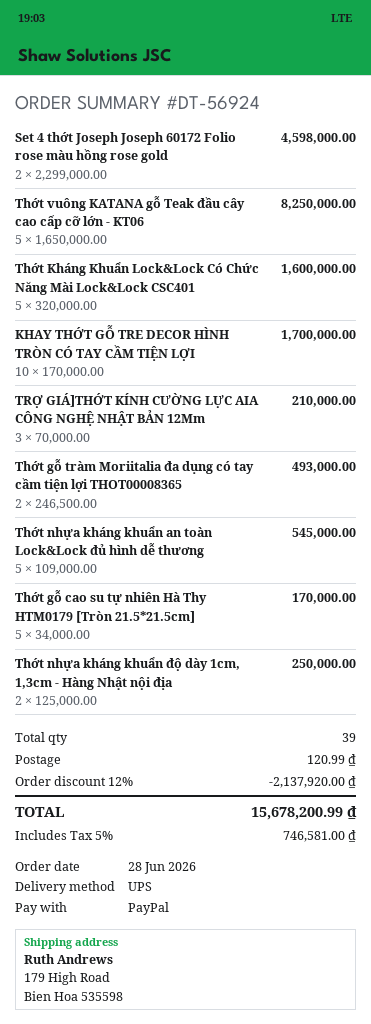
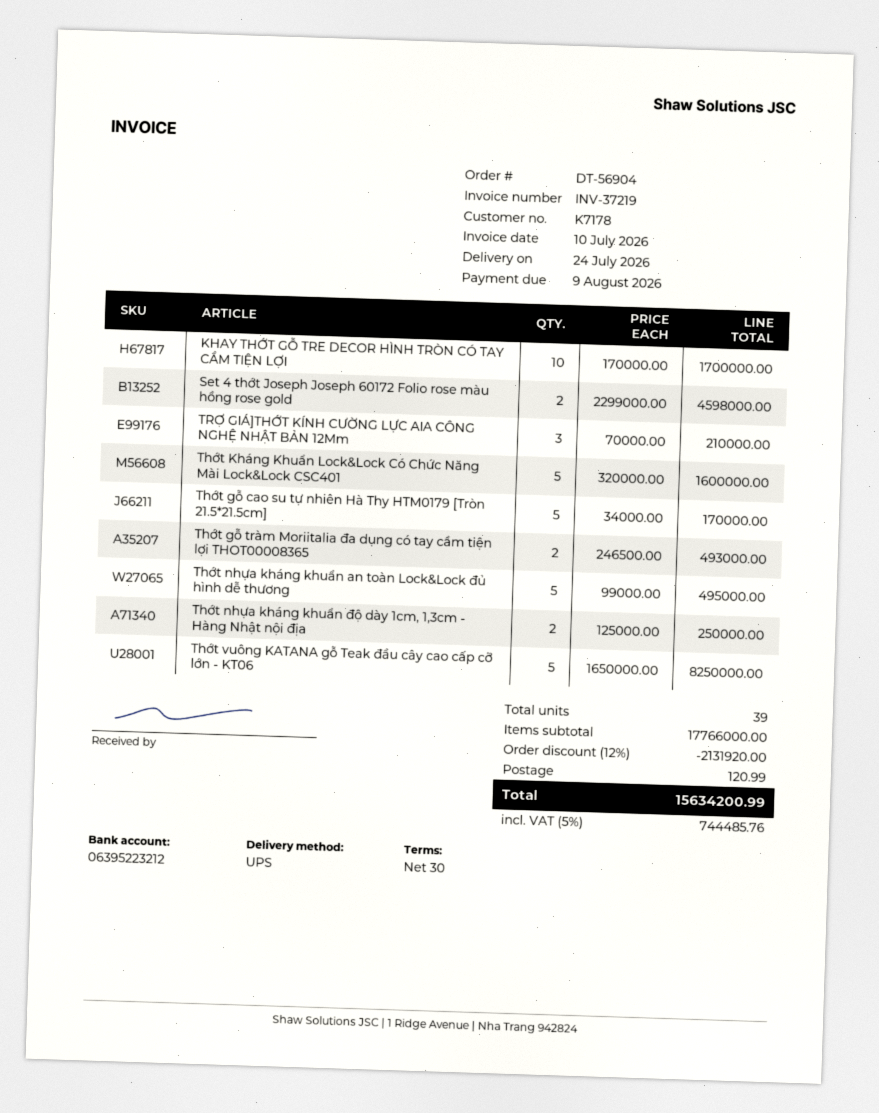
order number: DT-56924 -> DT-56904
Thớt nhựa kháng khuẩn an toàn Lock&Lock đủ hình dễ thương: 5 x 109000.00 = 545000.00 -> 5 x 99000.00 = 495000.00
discount: 12% = 2137920.00 -> 12% = 2131920.00
tax: 5% = 746581.00 -> 5% = 744485.76
total: 15678200.99 -> 15634200.99

